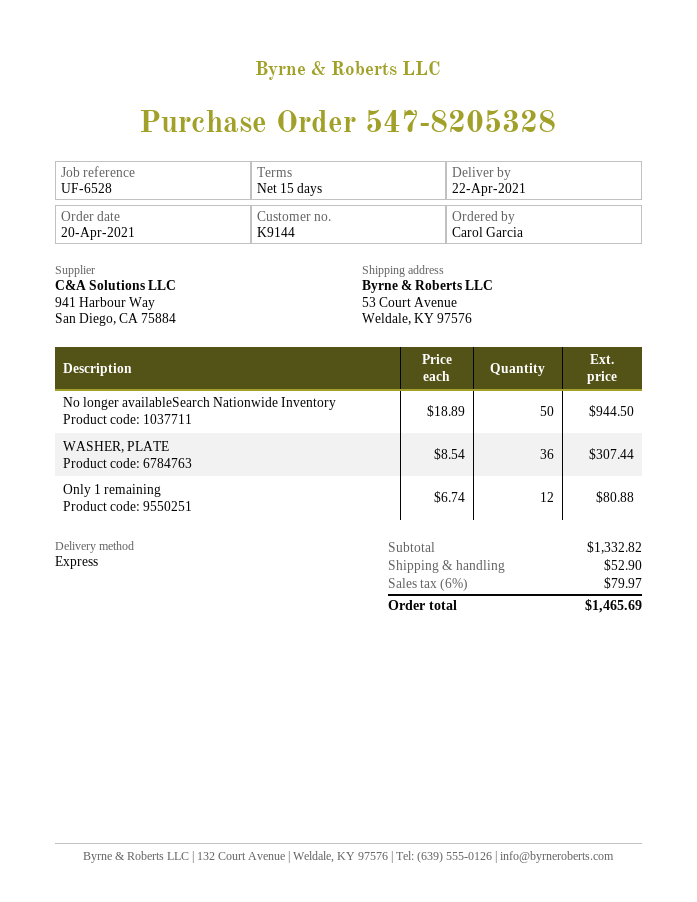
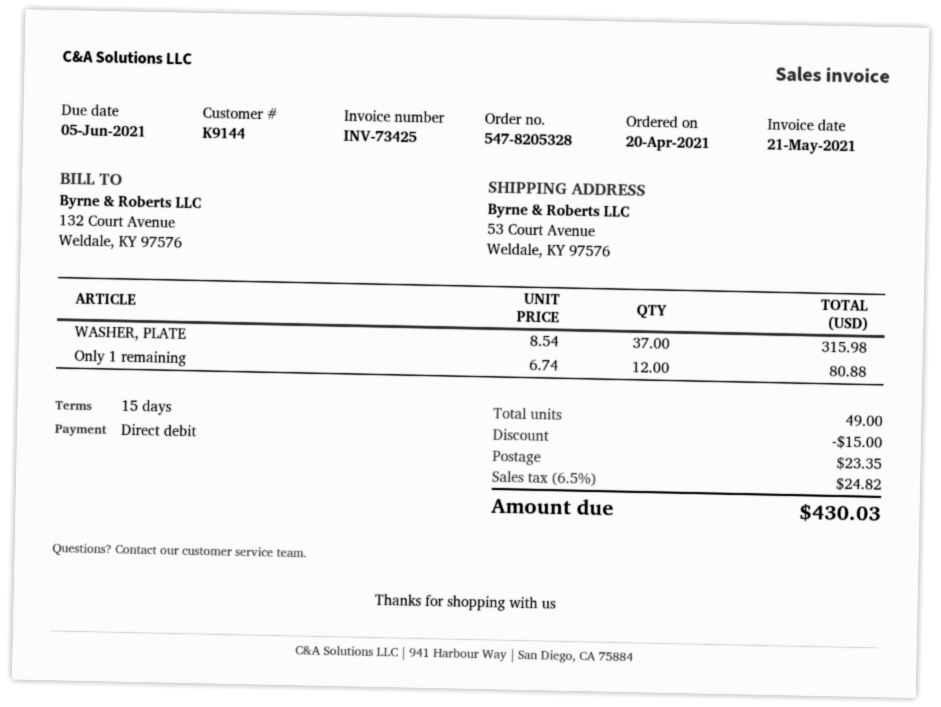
No longer availableSearch Nationwide Inventory: 50 x 18.89 = 944.50 -> none
WASHER, PLATE: 36 x 8.54 = 307.44 -> 37 x 8.54 = 315.98
discount: none -> 15.00
shipping: 52.90 -> 23.35
tax: 6% = 79.97 -> 6.5% = 24.82
total: 1465.69 -> 430.03

